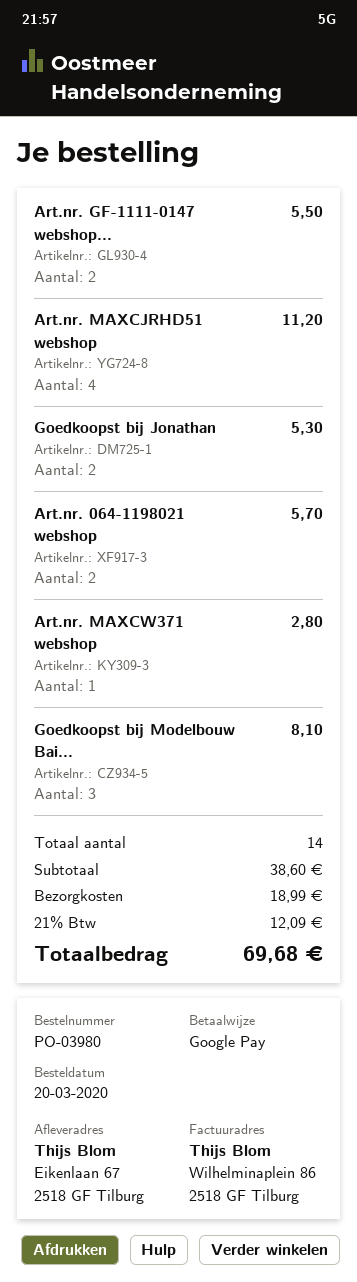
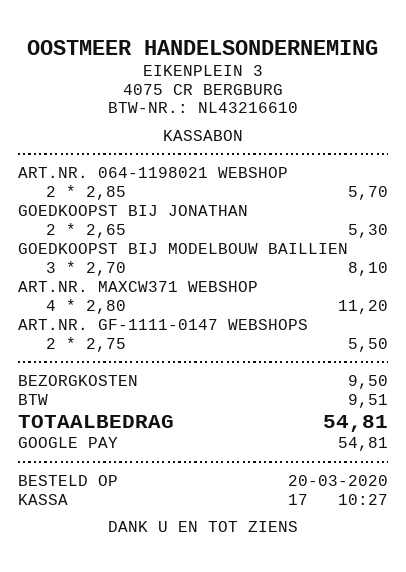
Art.nr. MAXCJRHD51 webshop: 4 for 11.20 -> none
Art.nr. MAXCW371 webshop: 1 for 2.80 -> 4 for 11.20
shipping: 18.99 -> 9.50
tax: 12.09 -> 9.51
total: 69.68 -> 54.81

